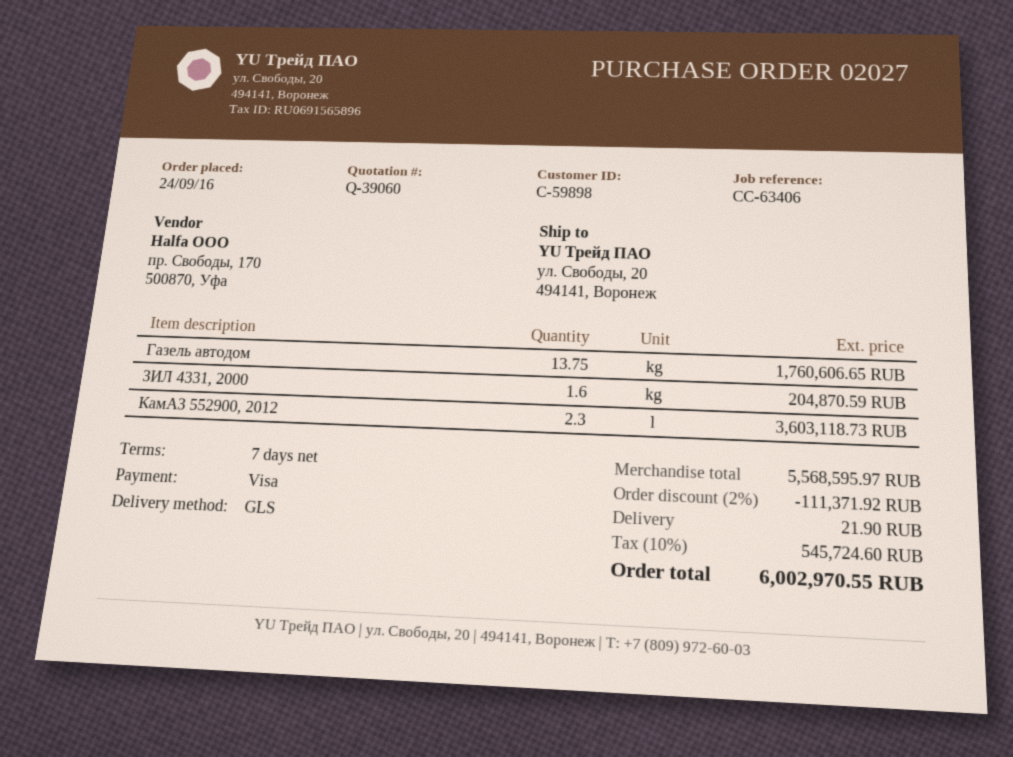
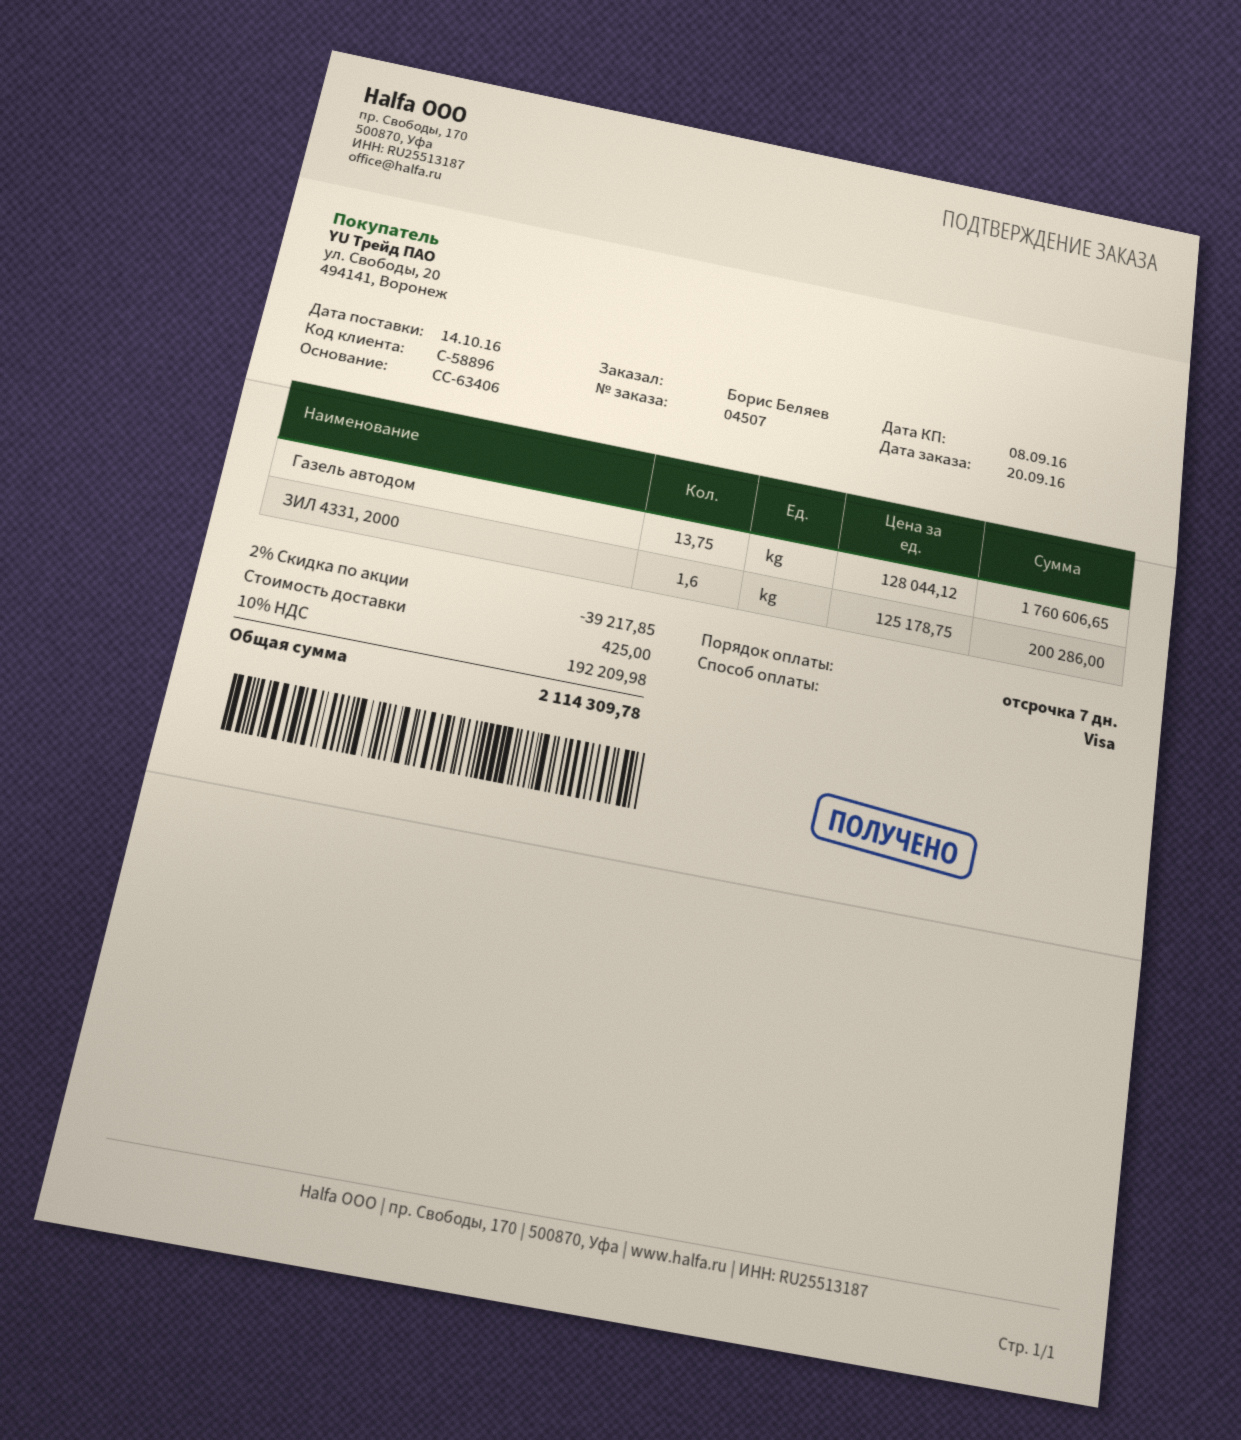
order number: 02027 -> 04507
order date: 2016-09-24 -> 2016-09-20
customer number: C-59898 -> C-58896
ЗИЛ 4331, 2000: 1.6 for 204870.59 -> 1.6 for 200286.00
КамАЗ 552900, 2012: 2.3 for 3603118.73 -> none
discount: 2% = 111371.92 -> 2% = 39217.85
shipping: 21.90 -> 425.00
tax: 10% = 545724.60 -> 10% = 192209.98
total: 6002970.55 -> 2114309.78

